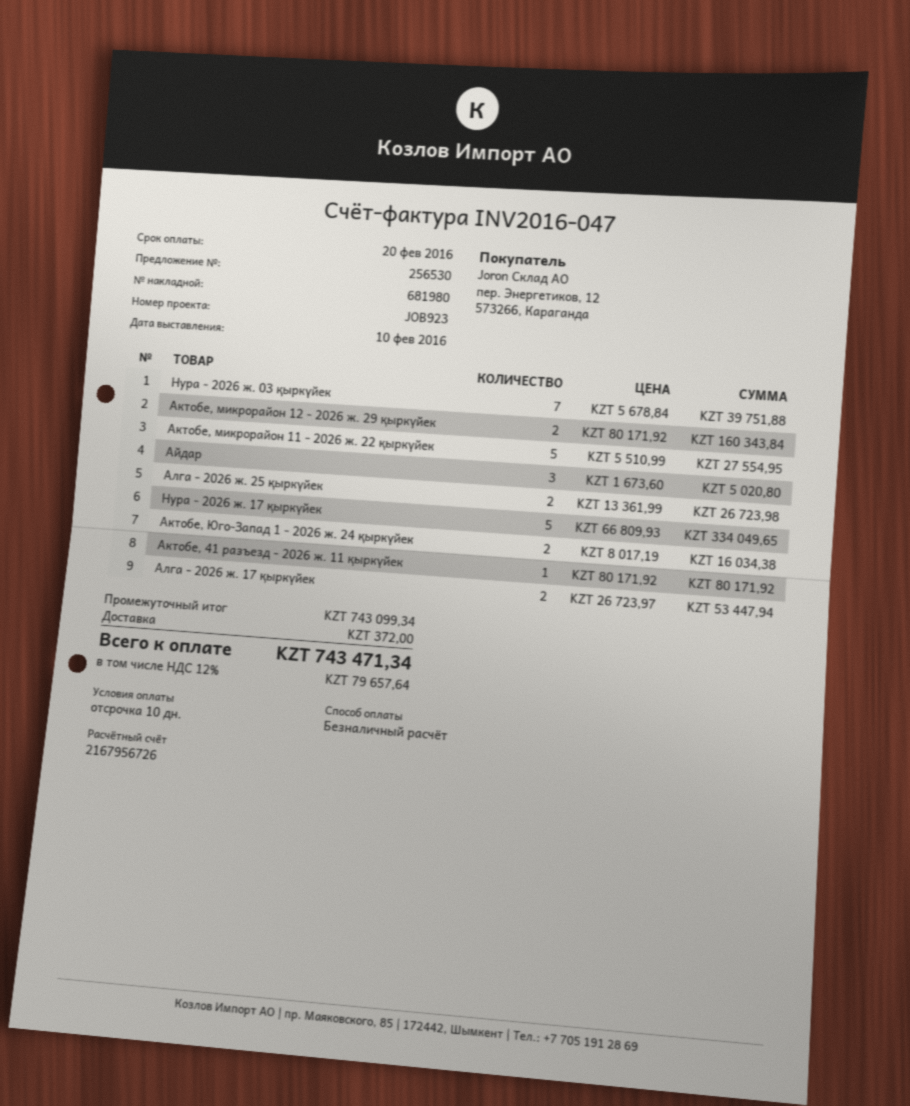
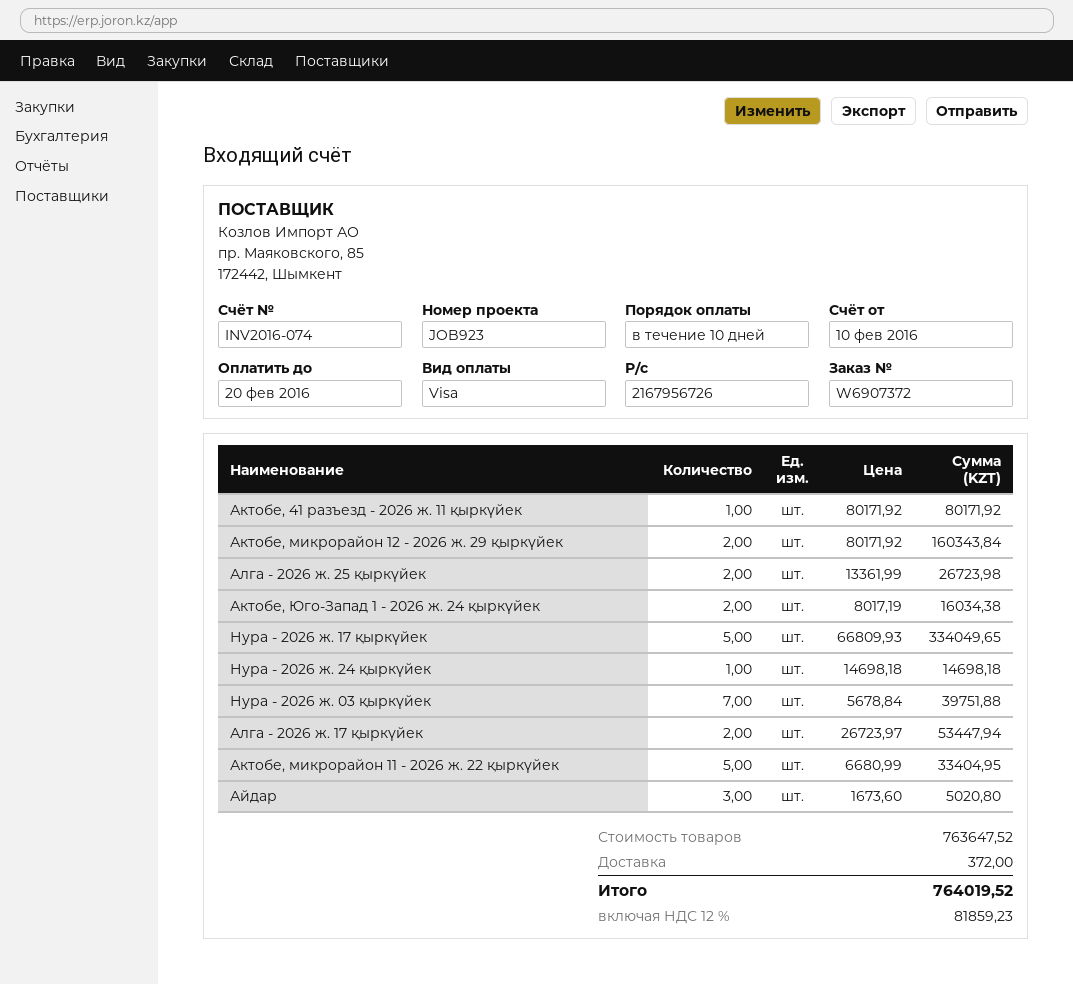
invoice number: INV2016-047 -> INV2016-074
payment method: bank transfer -> Visa
Актобе, микрорайон 11 - 2026 ж. 22 қыркүйек: 5 x 5510.99 = 27554.95 -> 5 x 6680.99 = 33404.95
Нура - 2026 ж. 24 қыркүйек: none -> 1 x 14698.18 = 14698.18
subtotal: 743099.34 -> 763647.52
tax: 12% = 79657.64 -> 12% = 81859.23
total: 743471.34 -> 764019.52

